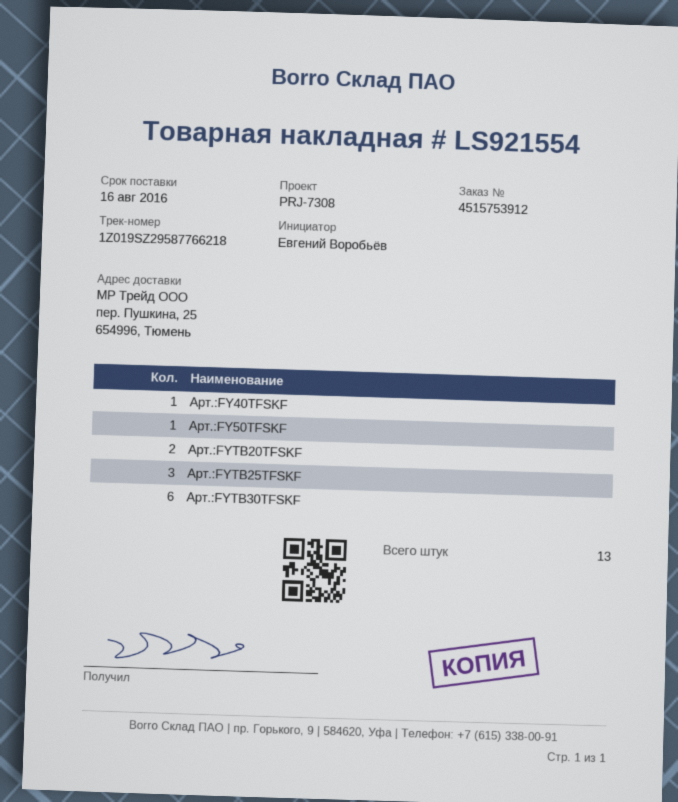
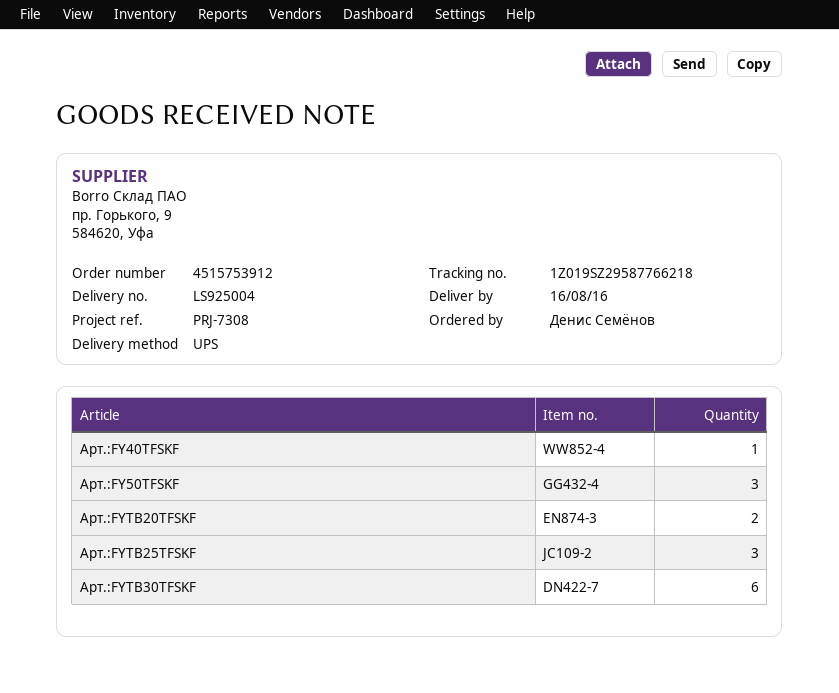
delivery note number: LS921554 -> LS925004
ordered by: Евгений Воробьёв -> Денис Семёнов
Арт.:FY50TFSKF: 1 -> 3

